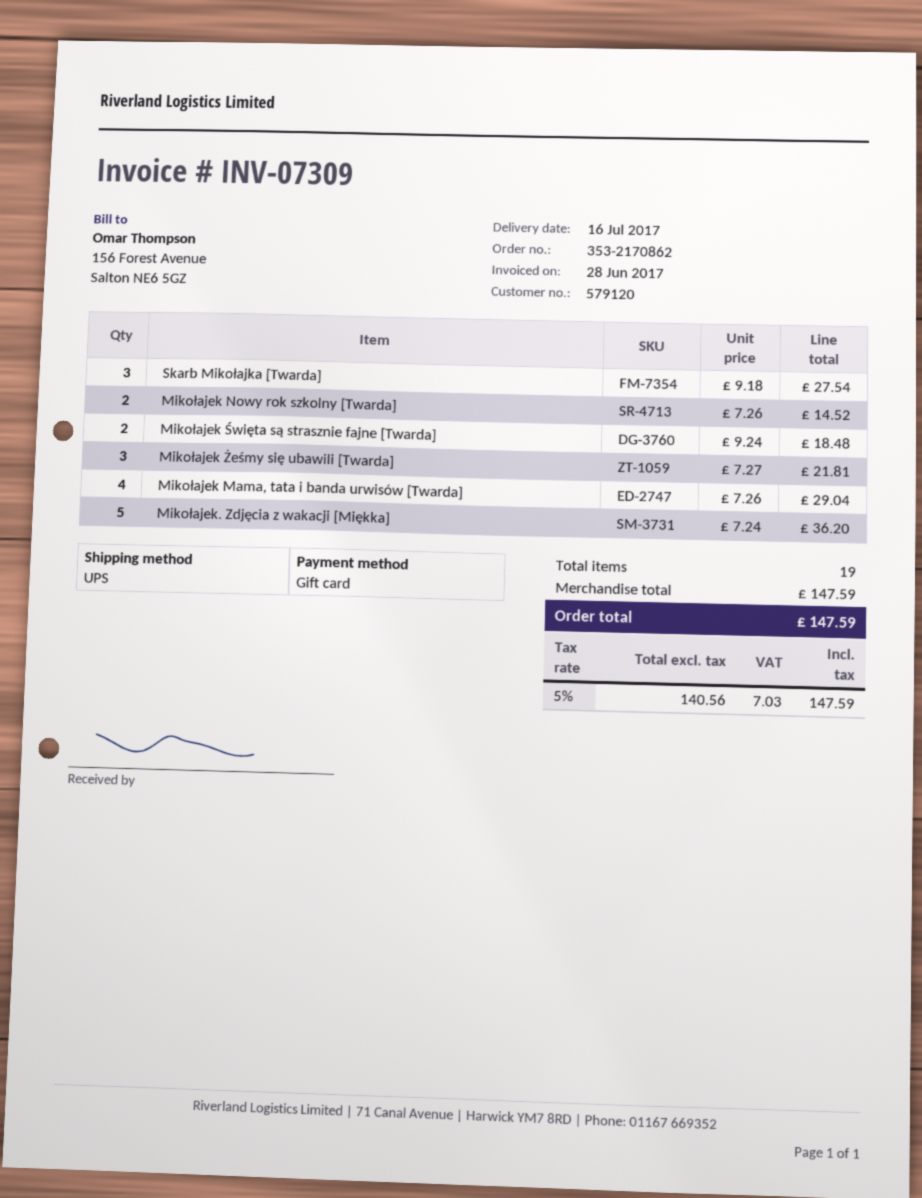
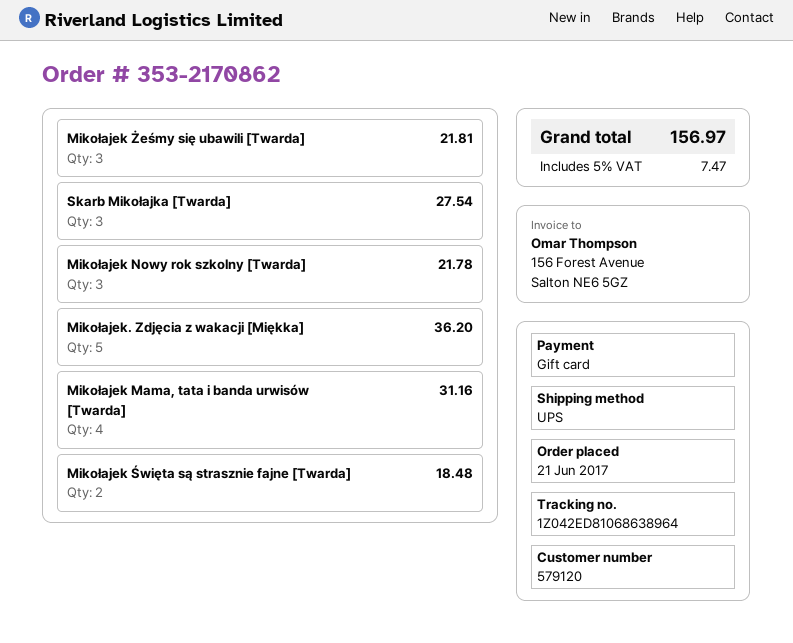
Mikołajek Nowy rok szkolny [Twarda]: 2 for 14.52 -> 3 for 21.78
Mikołajek Mama, tata i banda urwisów [Twarda]: 4 for 29.04 -> 4 for 31.16
tax: 5% = 7.03 -> 5% = 7.47
total: 147.59 -> 156.97

